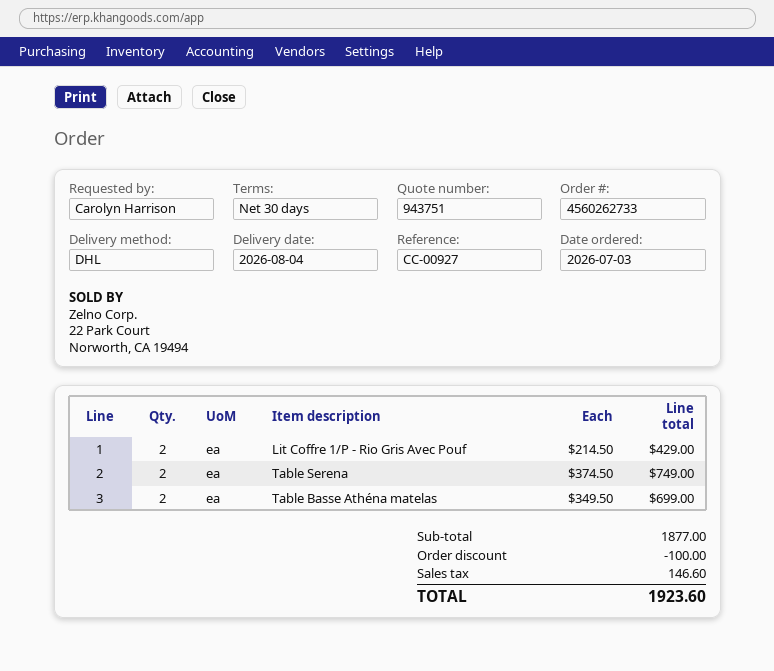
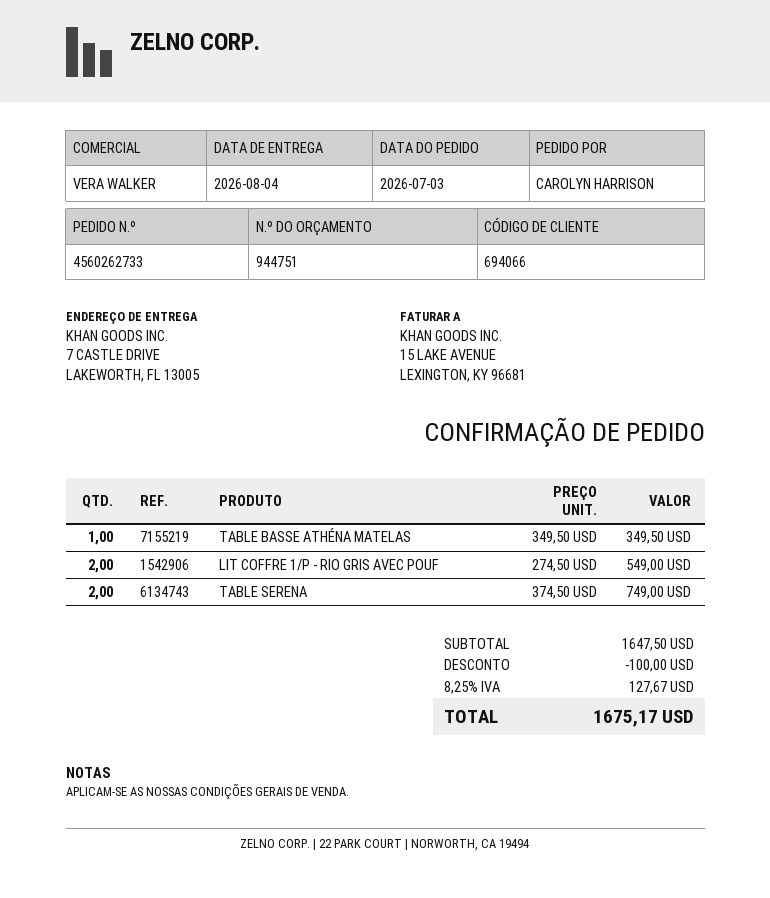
quote number: 943751 -> 944751
Lit Coffre 1/P - Rio Gris Avec Pouf: 2 x 214.50 = 429.00 -> 2 x 274.50 = 549.00
Table Basse Athéna matelas: 2 x 349.50 = 699.00 -> 1 x 349.50 = 349.50
subtotal: 1877.00 -> 1647.50
tax: 146.60 -> 127.67
total: 1923.60 -> 1675.17

